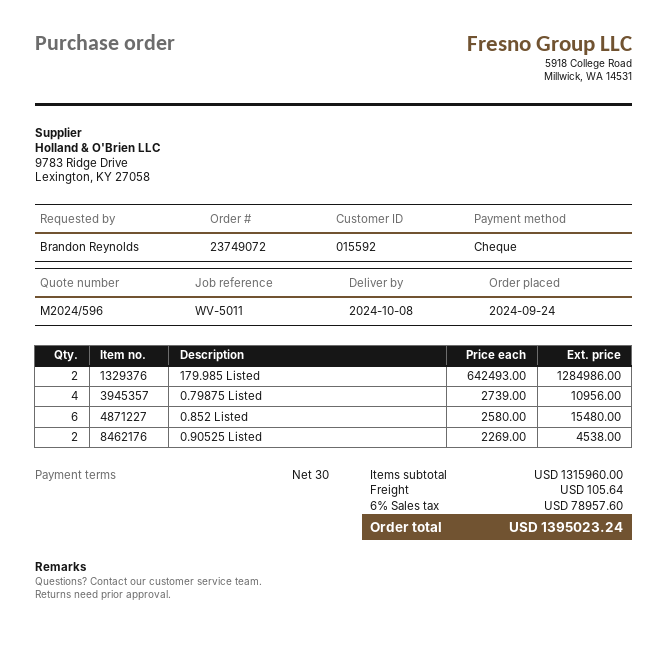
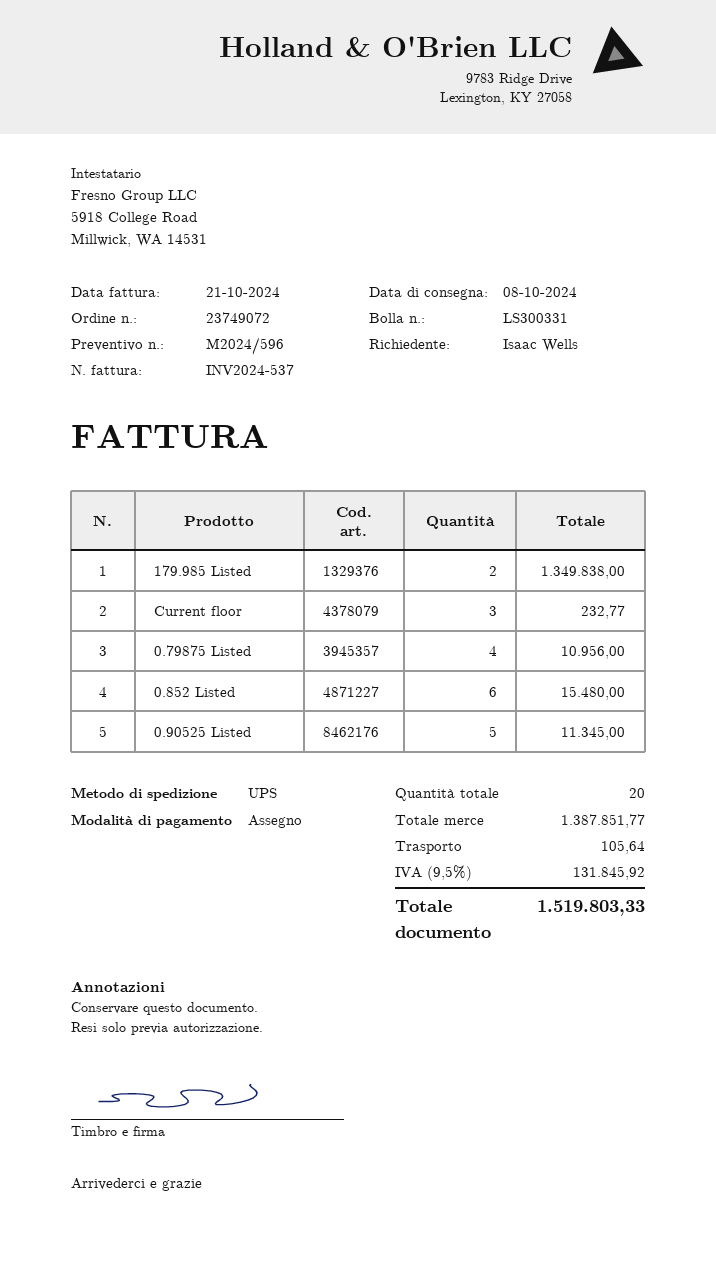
ordered by: Brandon Reynolds -> Isaac Wells
179.985 Listed: 2 for 1284986.00 -> 2 for 1349838.00
0.90525 Listed: 2 for 4538.00 -> 5 for 11345.00
Current floor: none -> 3 for 232.77
subtotal: 1315960.00 -> 1387851.77
tax: 6% = 78957.60 -> 9.5% = 131845.92
total: 1395023.24 -> 1519803.33

